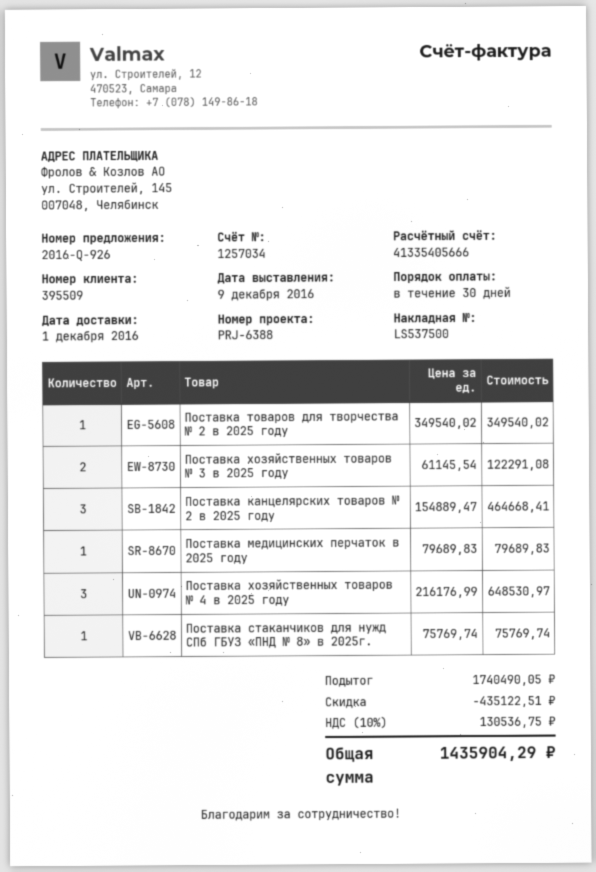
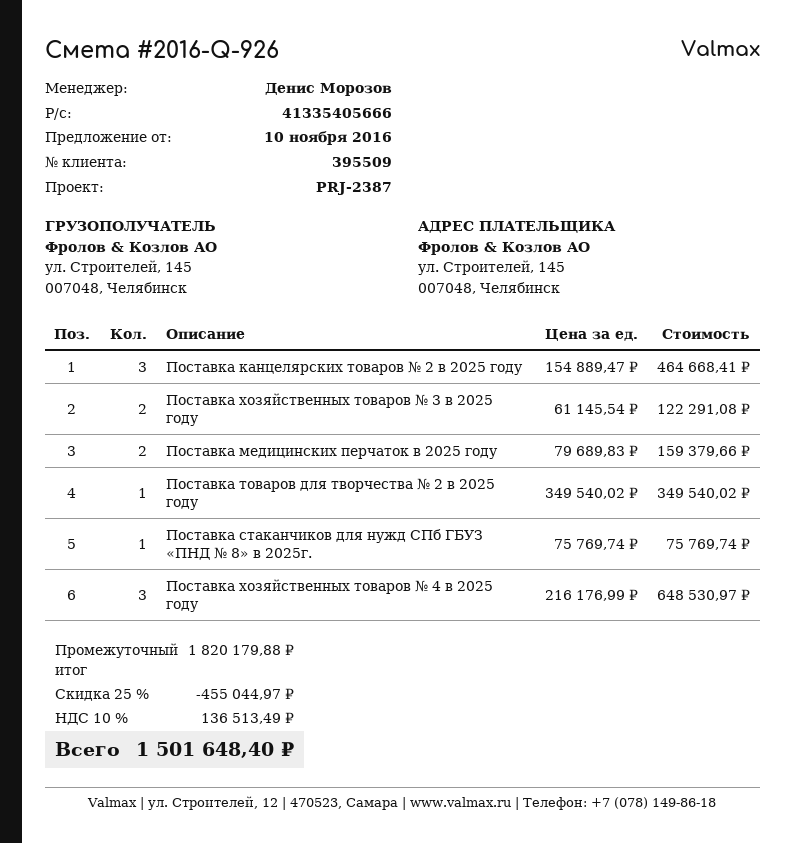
reference: PRJ-6388 -> PRJ-2387
Поставка медицинских перчаток в 2025 году: 1 x 79689.83 = 79689.83 -> 2 x 79689.83 = 159379.66
subtotal: 1740490.05 -> 1820179.88
discount: 435122.51 -> 455044.97
tax: 10% = 130536.75 -> 10% = 136513.49
total: 1435904.29 -> 1501648.40

